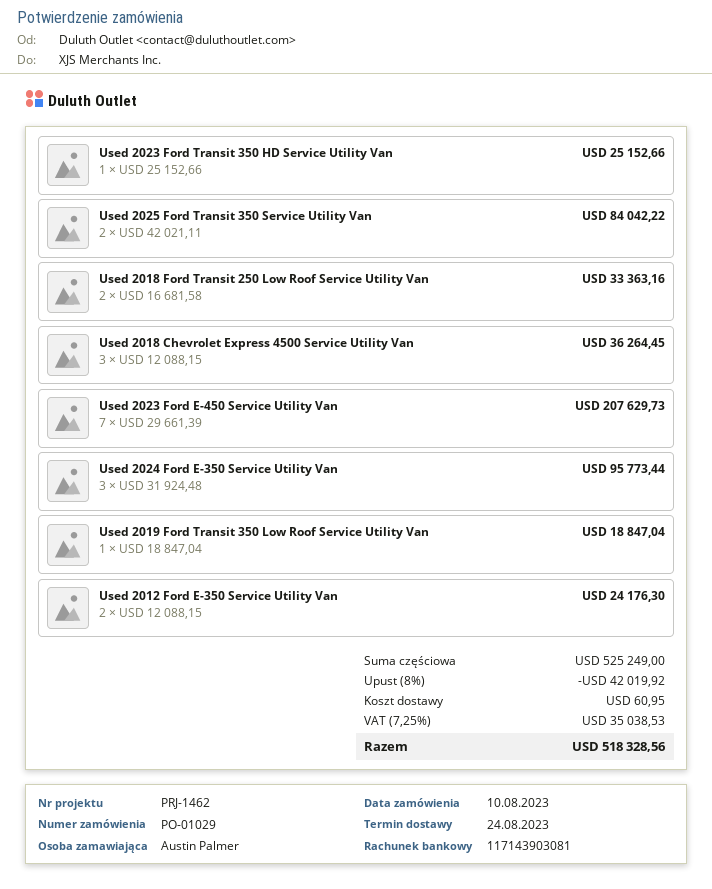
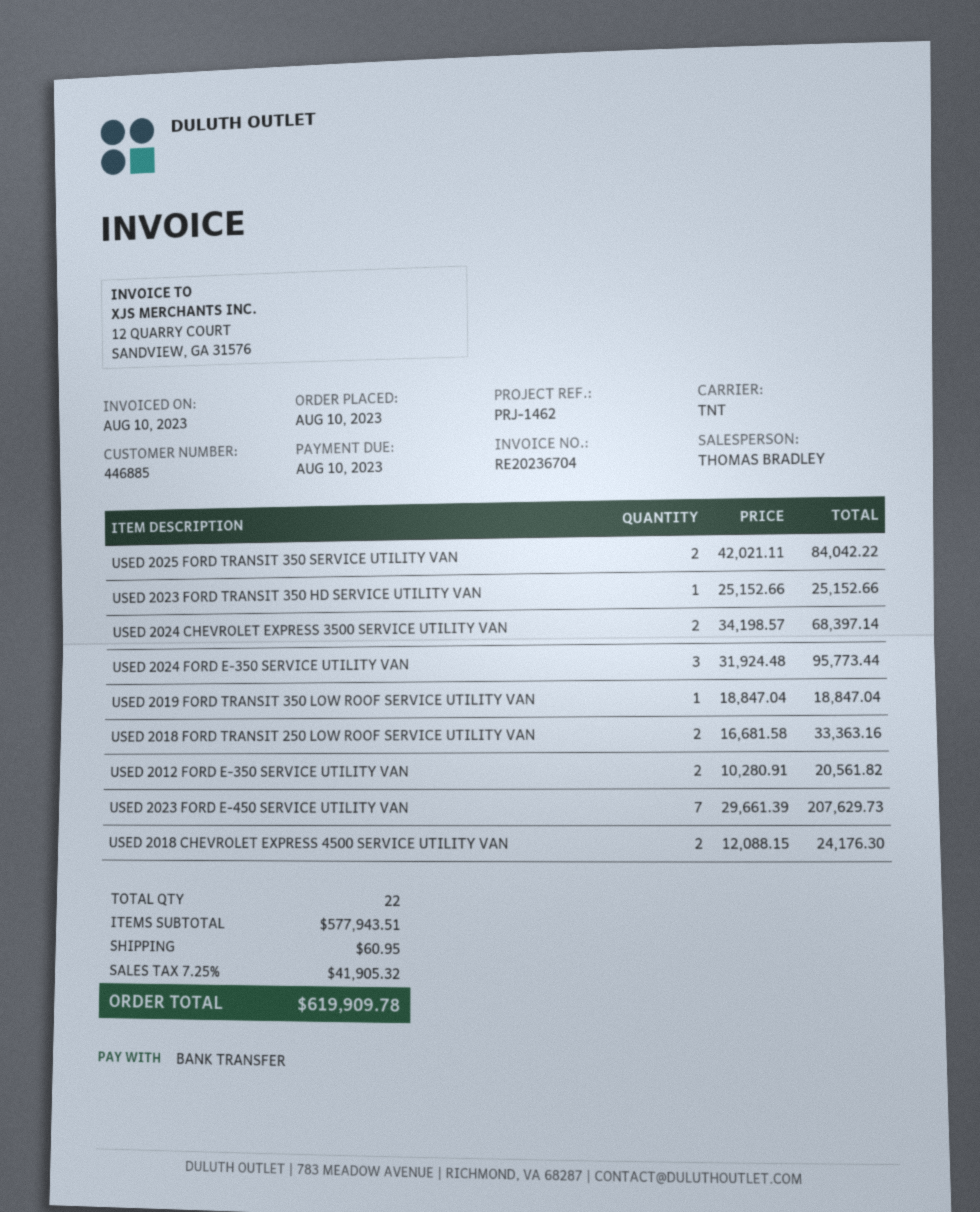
Used 2018 Chevrolet Express 4500 Service Utility Van: 3 x 12088.15 = 36264.45 -> 2 x 12088.15 = 24176.30
Used 2012 Ford E-350 Service Utility Van: 2 x 12088.15 = 24176.30 -> 2 x 10280.91 = 20561.82
USED 2024 CHEVROLET EXPRESS 3500 SERVICE UTILITY VAN: none -> 2 x 34198.57 = 68397.14
subtotal: 525249.00 -> 577943.51
discount: 8% = 42019.92 -> none
tax: 7.25% = 35038.53 -> 7.25% = 41905.32
total: 518328.56 -> 619909.78

